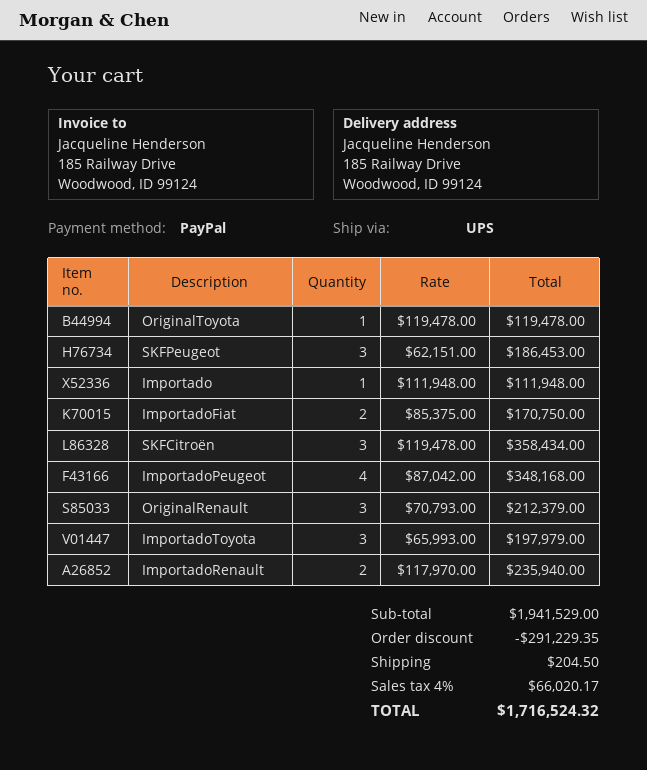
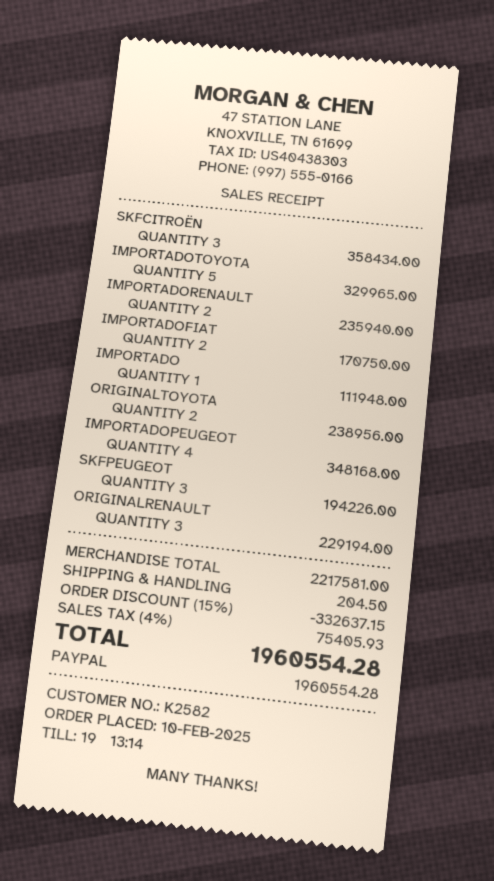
OriginalToyota: 1 for 119478.00 -> 2 for 238956.00
SKFPeugeot: 3 for 186453.00 -> 3 for 194226.00
OriginalRenault: 3 for 212379.00 -> 3 for 229194.00
ImportadoToyota: 3 for 197979.00 -> 5 for 329965.00
subtotal: 1941529.00 -> 2217581.00
discount: 291229.35 -> 332637.15
tax: 4% = 66020.17 -> 4% = 75405.93
total: 1716524.32 -> 1960554.28

